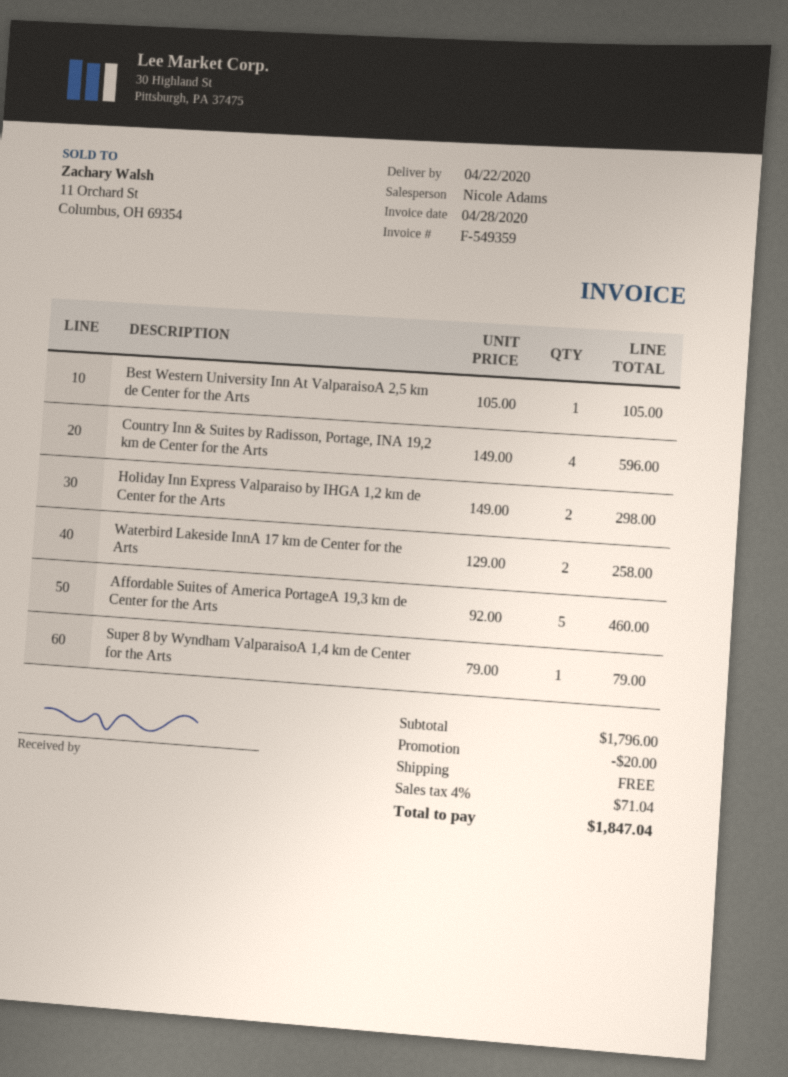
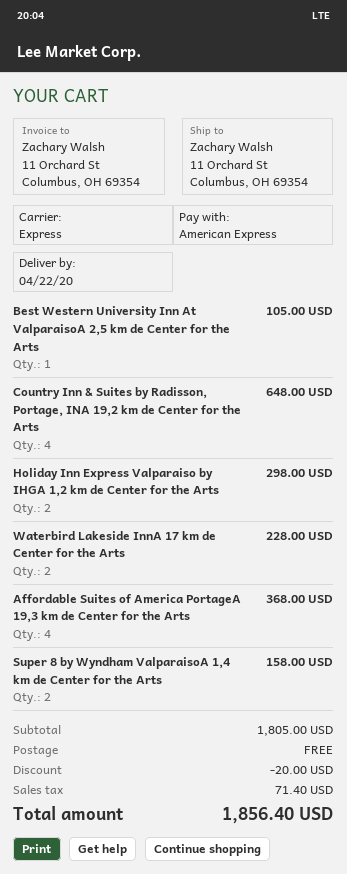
Country Inn & Suites by Radisson, Portage, INA 19,2 km de Center for the Arts: 4 for 596.00 -> 4 for 648.00
Waterbird Lakeside InnA 17 km de Center for the Arts: 2 for 258.00 -> 2 for 228.00
Affordable Suites of America PortageA 19,3 km de Center for the Arts: 5 for 460.00 -> 4 for 368.00
Super 8 by Wyndham ValparaisoA 1,4 km de Center for the Arts: 1 for 79.00 -> 2 for 158.00
subtotal: 1796.00 -> 1805.00
tax: 71.04 -> 71.40
total: 1847.04 -> 1856.40

